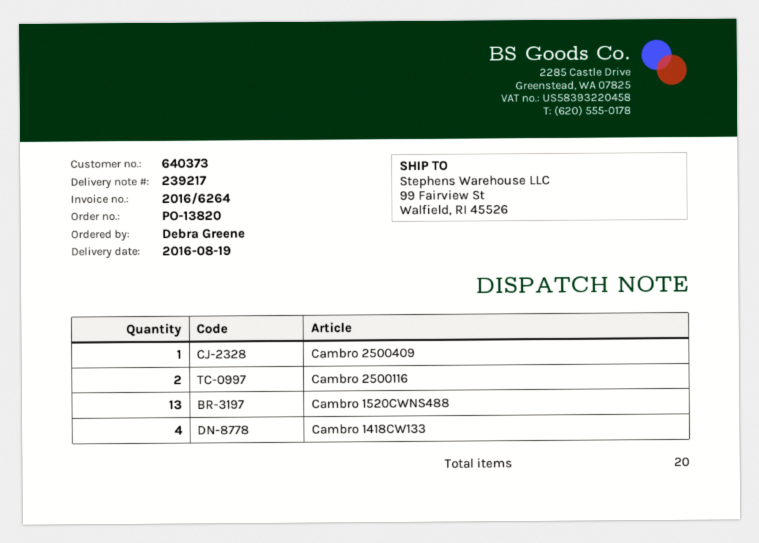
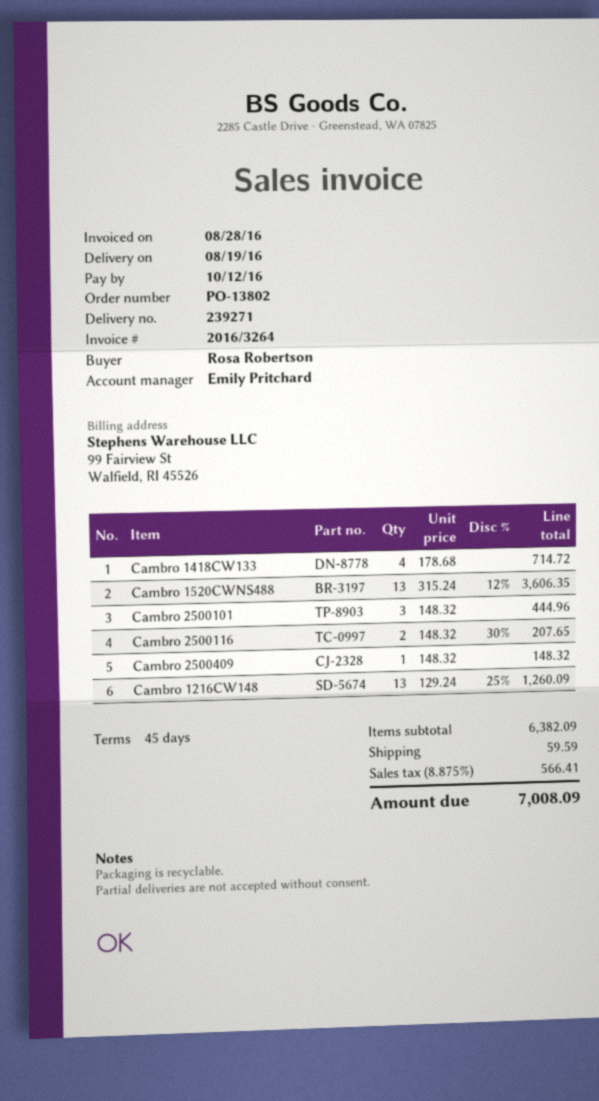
order number: PO-13820 -> PO-13802
delivery note number: 239217 -> 239271
invoice number: 2016/6264 -> 2016/3264
ordered by: Debra Greene -> Rosa Robertson
Cambro 2500101: none -> 3
Cambro 1216CW148: none -> 13

